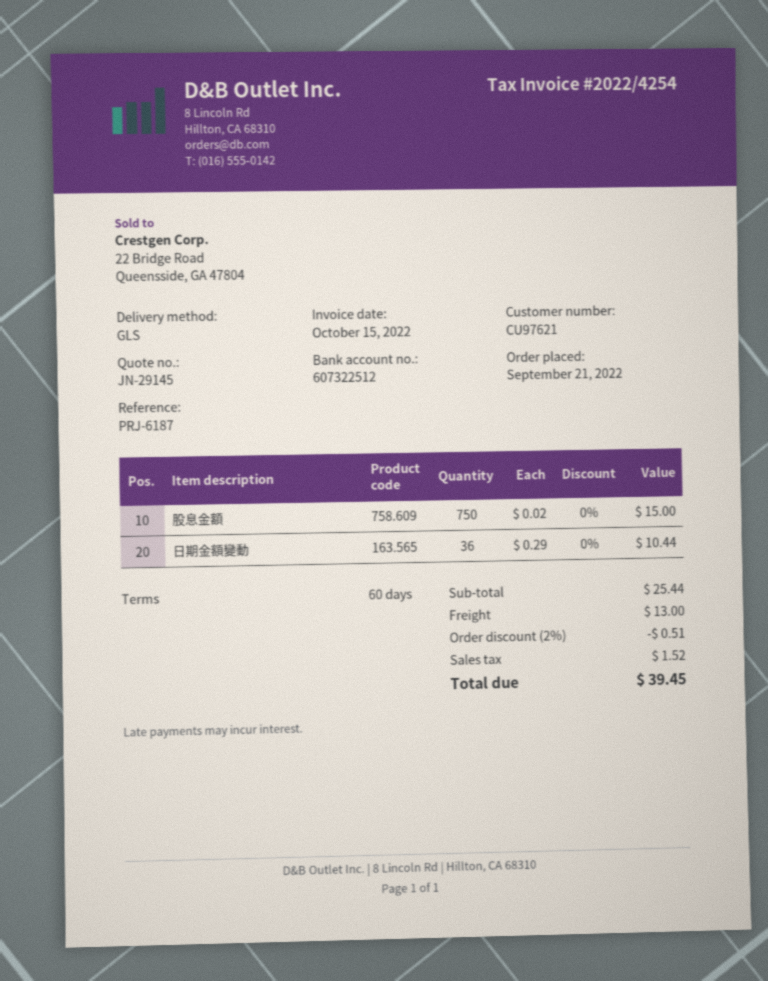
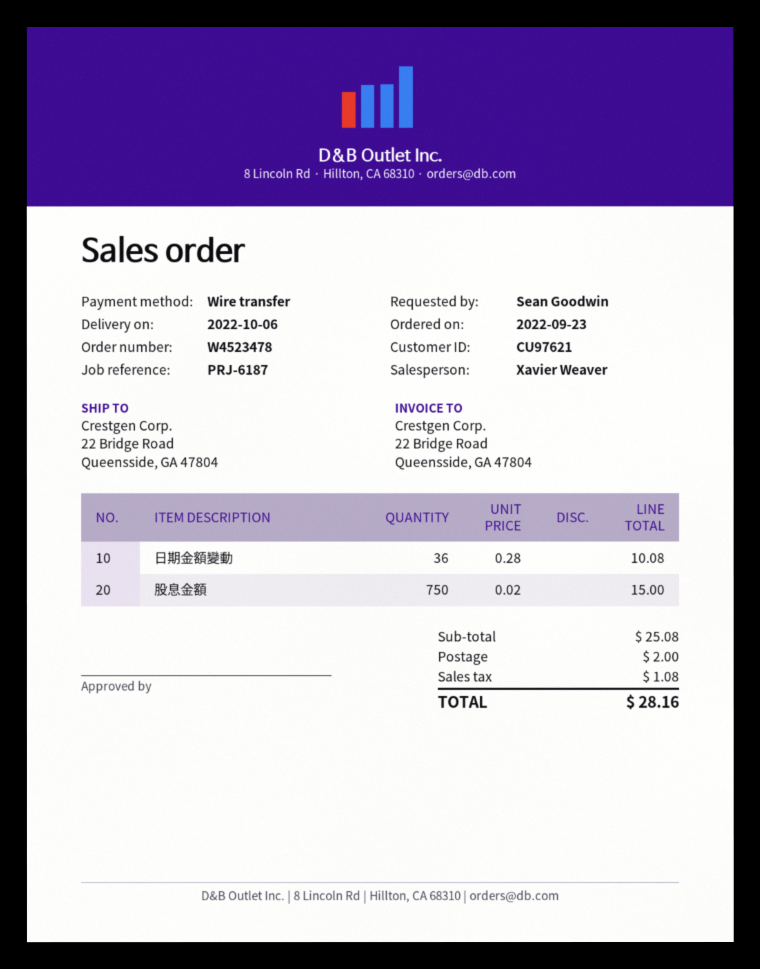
order date: 2022-09-21 -> 2022-09-23
日期金額變動: 36 x 0.29 = 10.44 -> 36 x 0.28 = 10.08
subtotal: 25.44 -> 25.08
discount: 2% = 0.51 -> none
shipping: 13.00 -> 2.00
tax: 1.52 -> 1.08
total: 39.45 -> 28.16

